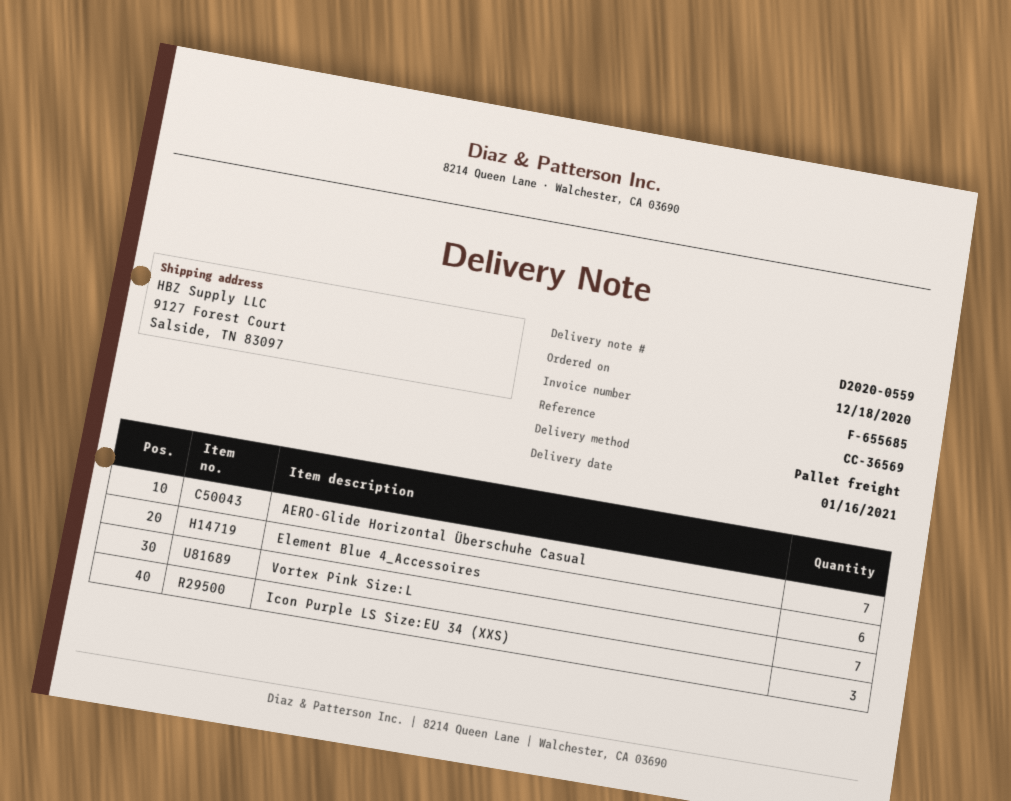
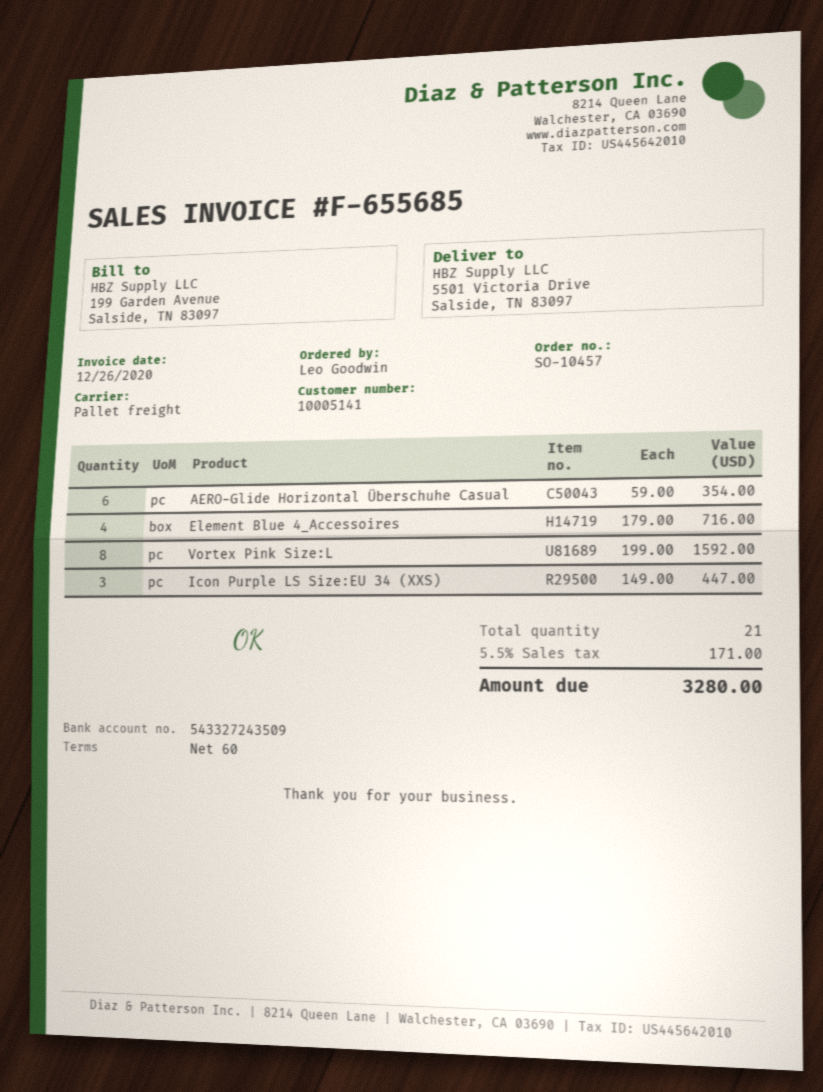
ship to: 9127 Forest Court, Salside, TN 83097 -> 5501 Victoria Drive, Salside, TN 83097
AERO-Glide Horizontal Überschuhe Casual: 7 -> 6
Element Blue 4_Accessoires: 6 -> 4
Vortex Pink Size:L: 7 -> 8

